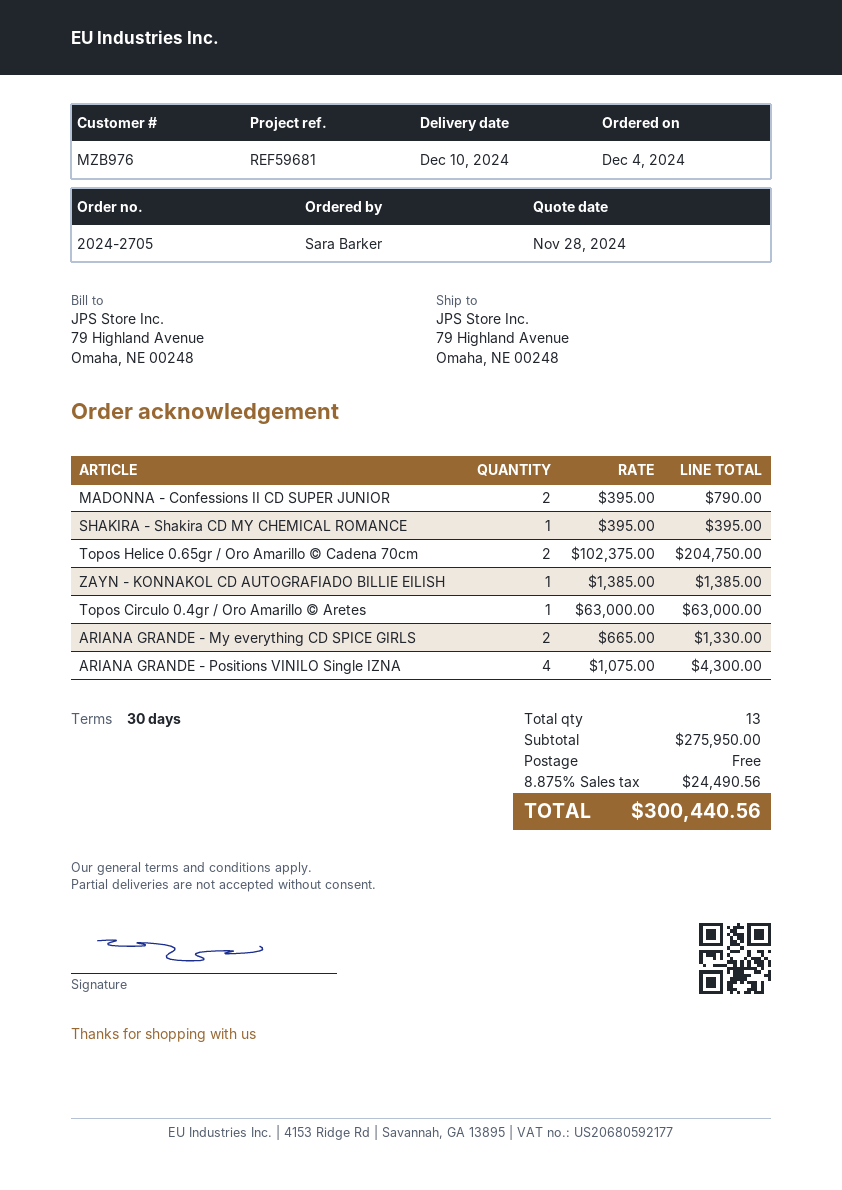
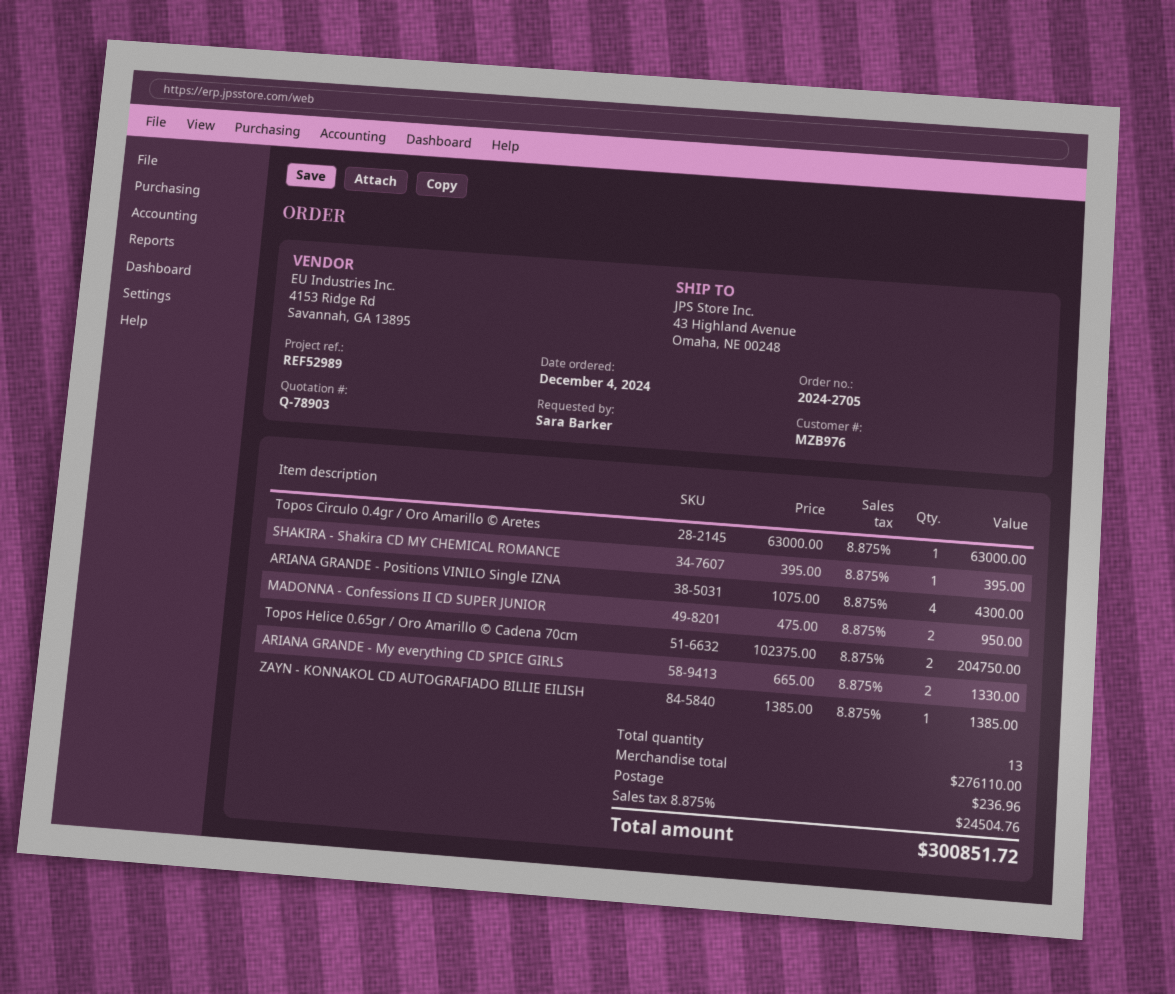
reference: REF59681 -> REF52989
ship to: 79 Highland Avenue, Omaha, NE 00248 -> 43 Highland Avenue, Omaha, NE 00248
MADONNA - Confessions II CD SUPER JUNIOR: 2 x 395.00 = 790.00 -> 2 x 475.00 = 950.00
subtotal: 275950.00 -> 276110.00
shipping: 0.00 -> 236.96
tax: 8.875% = 24490.56 -> 8.875% = 24504.76
total: 300440.56 -> 300851.72

